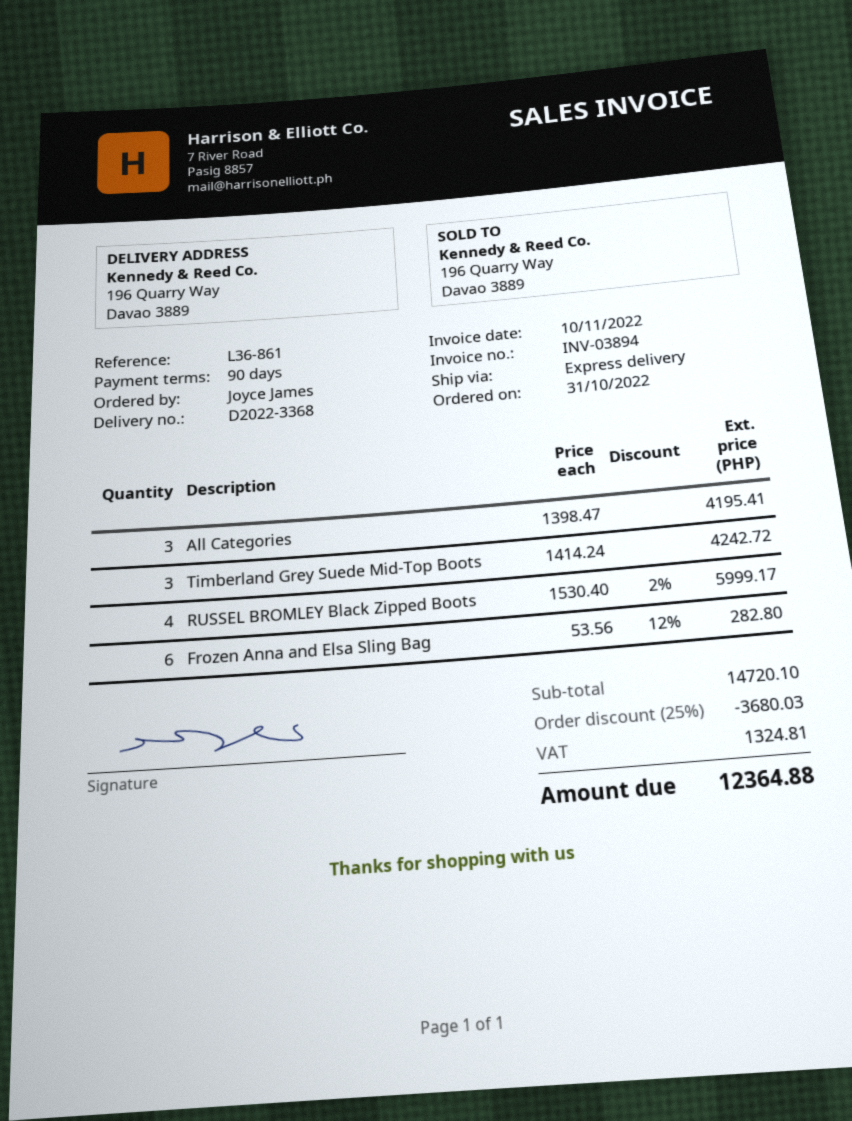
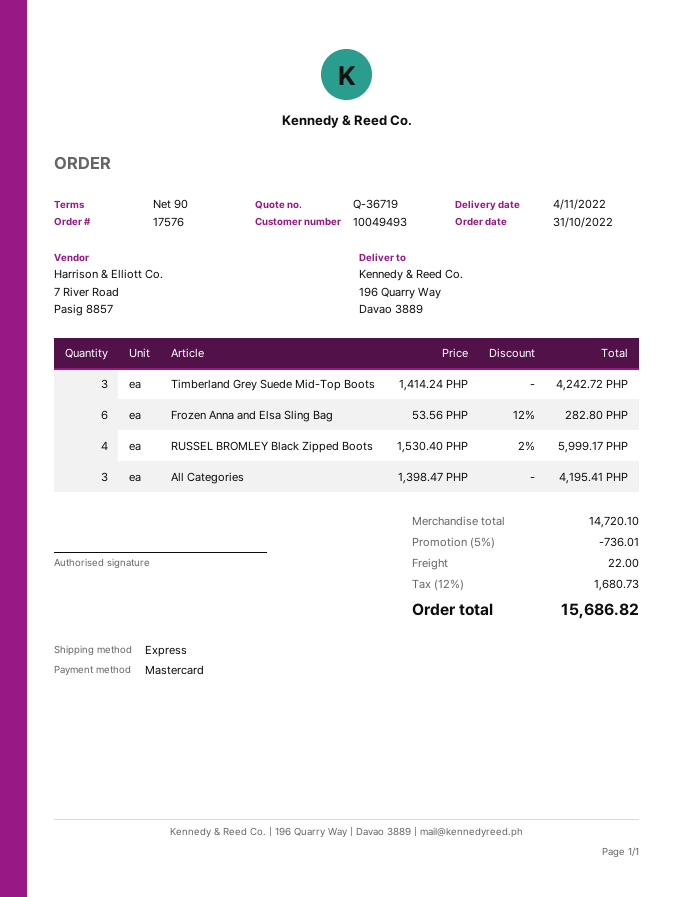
discount: 25% = 3680.03 -> 5% = 736.01
shipping: none -> 22.00
tax: 1324.81 -> 1680.73
total: 12364.88 -> 15686.82

